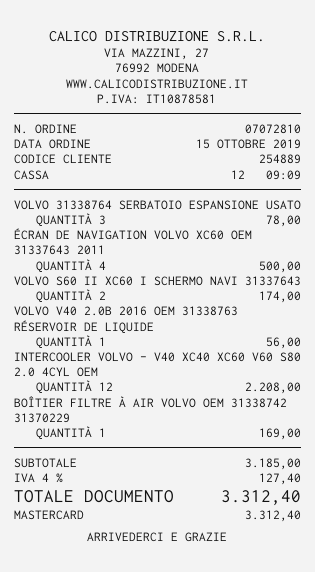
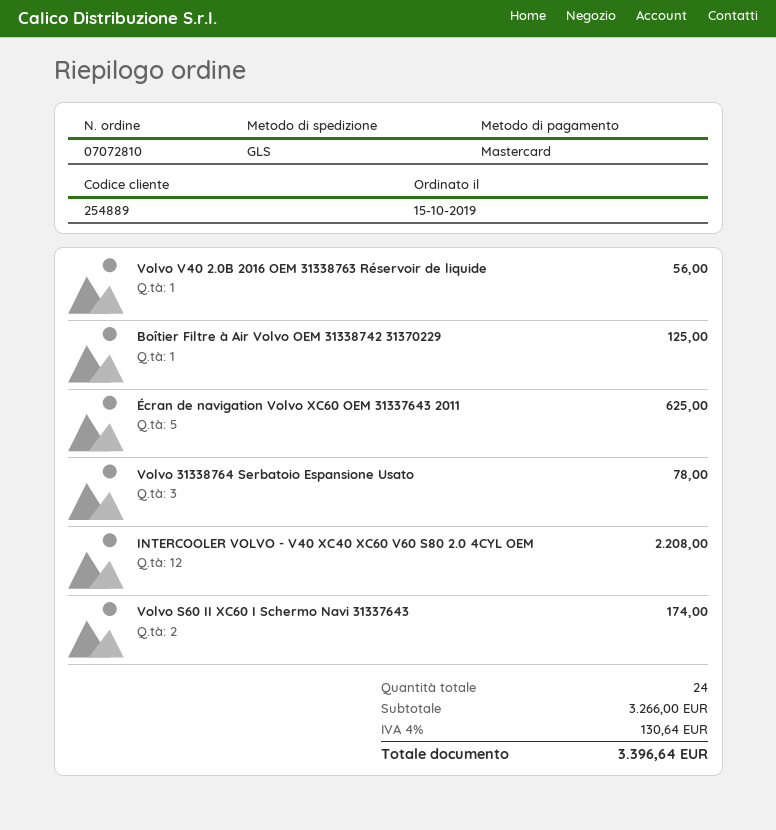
ÉCRAN DE NAVIGATION VOLVO XC60 OEM 31337643 2011: 4 for 500.00 -> 5 for 625.00
BOÎTIER FILTRE À AIR VOLVO OEM 31338742 31370229: 1 for 169.00 -> 1 for 125.00
subtotal: 3185.00 -> 3266.00
tax: 4% = 127.40 -> 4% = 130.64
total: 3312.40 -> 3396.64

